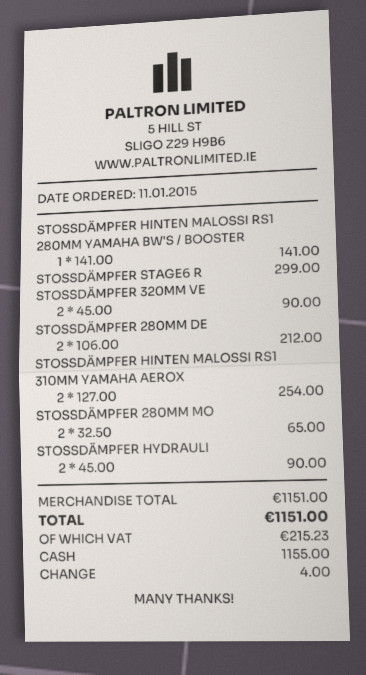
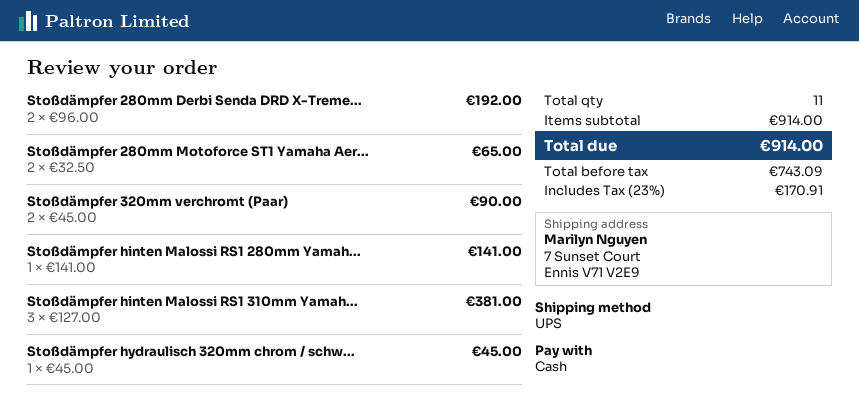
STOSSDÄMPFER STAGE6 R: 1 x 299.00 = 299.00 -> none
STOSSDÄMPFER 280MM DE: 2 x 106.00 = 212.00 -> 2 x 96.00 = 192.00
STOSSDÄMPFER HINTEN MALOSSI RS1 310MM YAMAHA AEROX: 2 x 127.00 = 254.00 -> 3 x 127.00 = 381.00
STOSSDÄMPFER HYDRAULI: 2 x 45.00 = 90.00 -> 1 x 45.00 = 45.00
subtotal: 1151.00 -> 914.00
tax: 215.23 -> 170.91
total: 1151.00 -> 914.00

